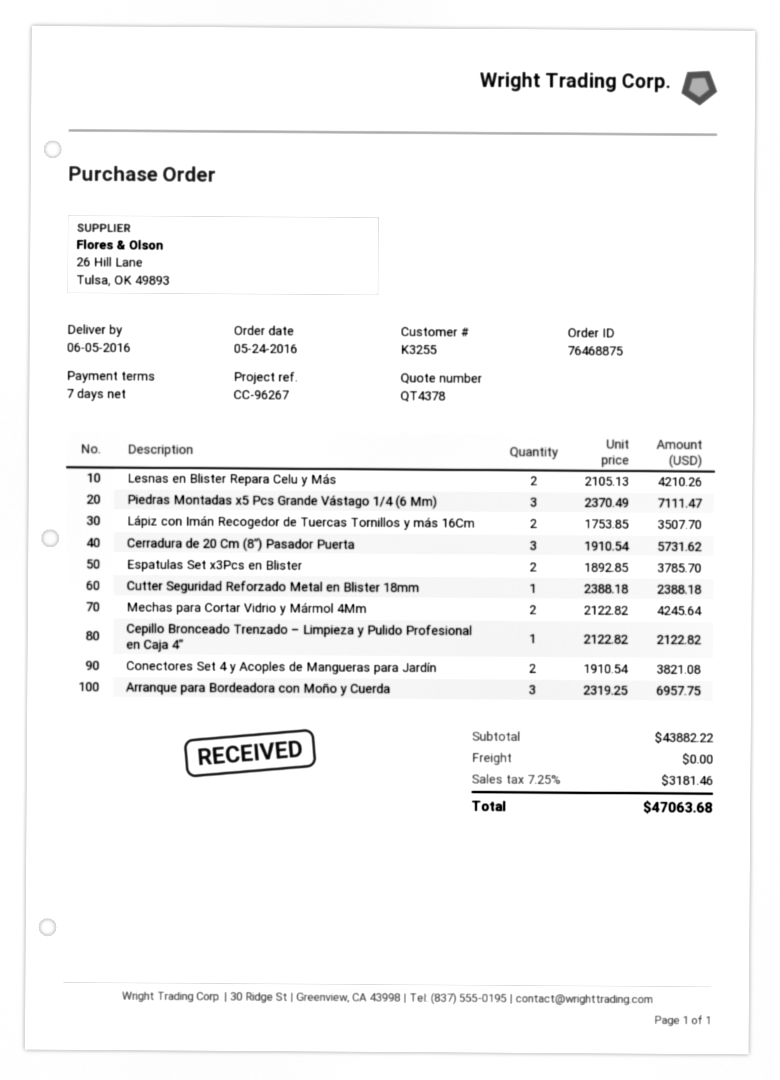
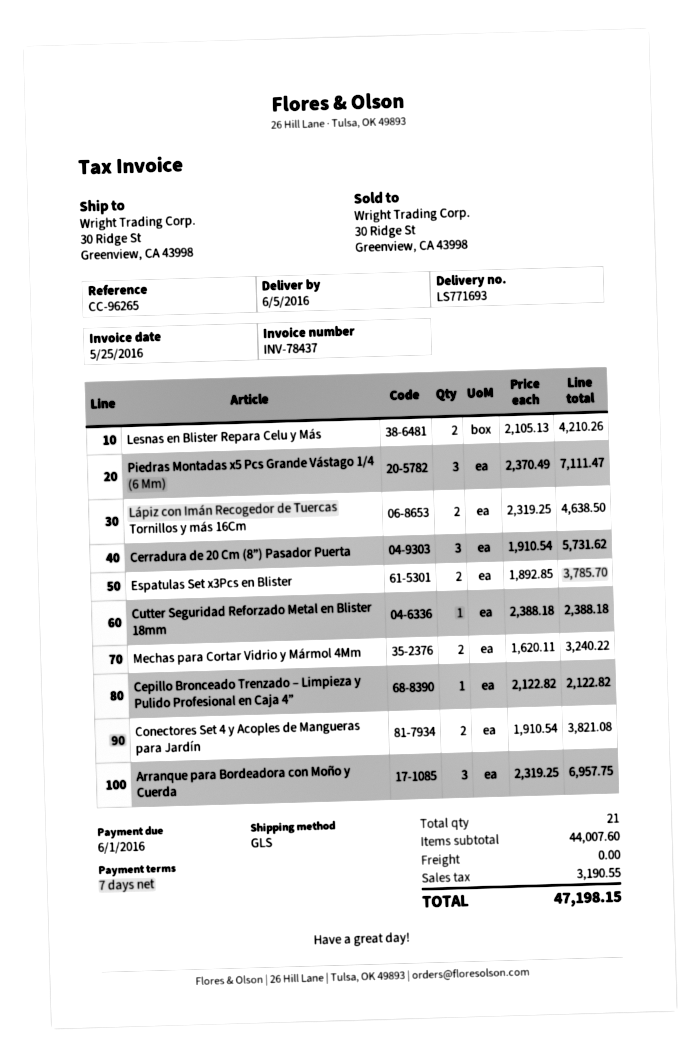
reference: CC-96267 -> CC-96265
Lápiz con Imán Recogedor de Tuercas Tornillos y más 16Cm: 2 x 1753.85 = 3507.70 -> 2 x 2319.25 = 4638.50
Mechas para Cortar Vidrio y Mármol 4Mm: 2 x 2122.82 = 4245.64 -> 2 x 1620.11 = 3240.22
subtotal: 43882.22 -> 44007.60
tax: 3181.46 -> 3190.55
total: 47063.68 -> 47198.15

